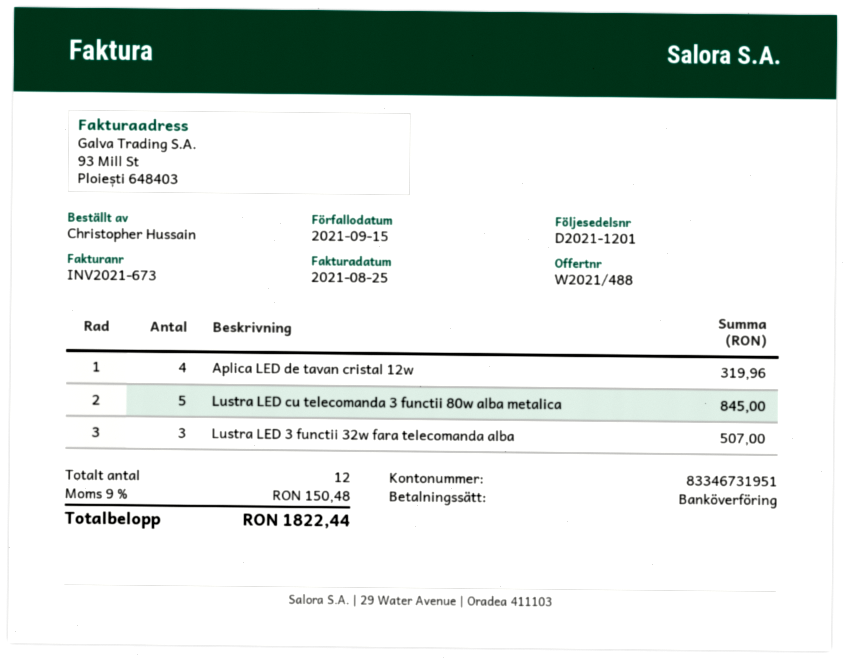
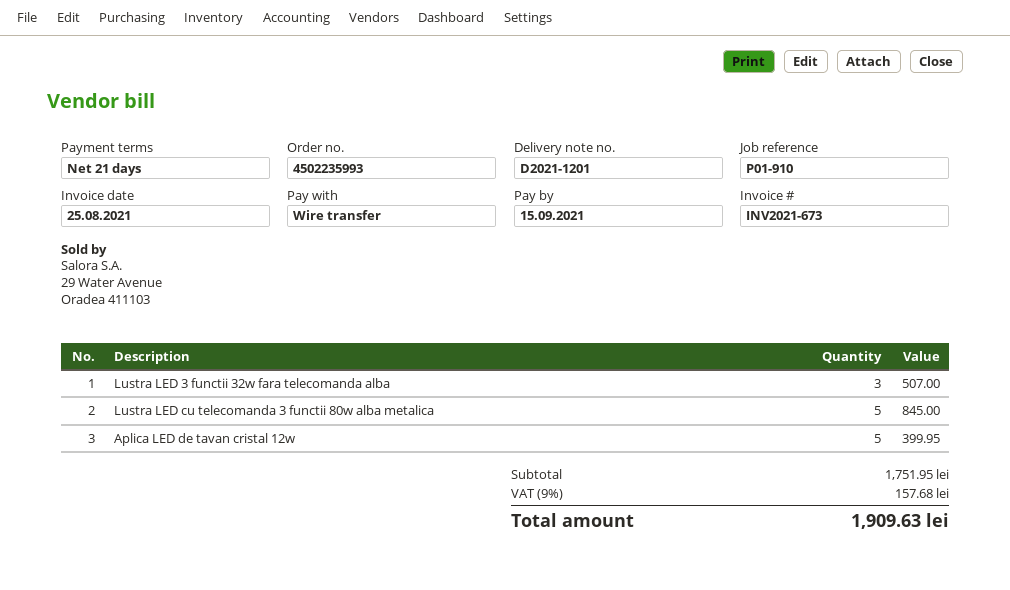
Aplica LED de tavan cristal 12w: 4 for 319.96 -> 5 for 399.95
tax: 9% = 150.48 -> 9% = 157.68
total: 1822.44 -> 1909.63

